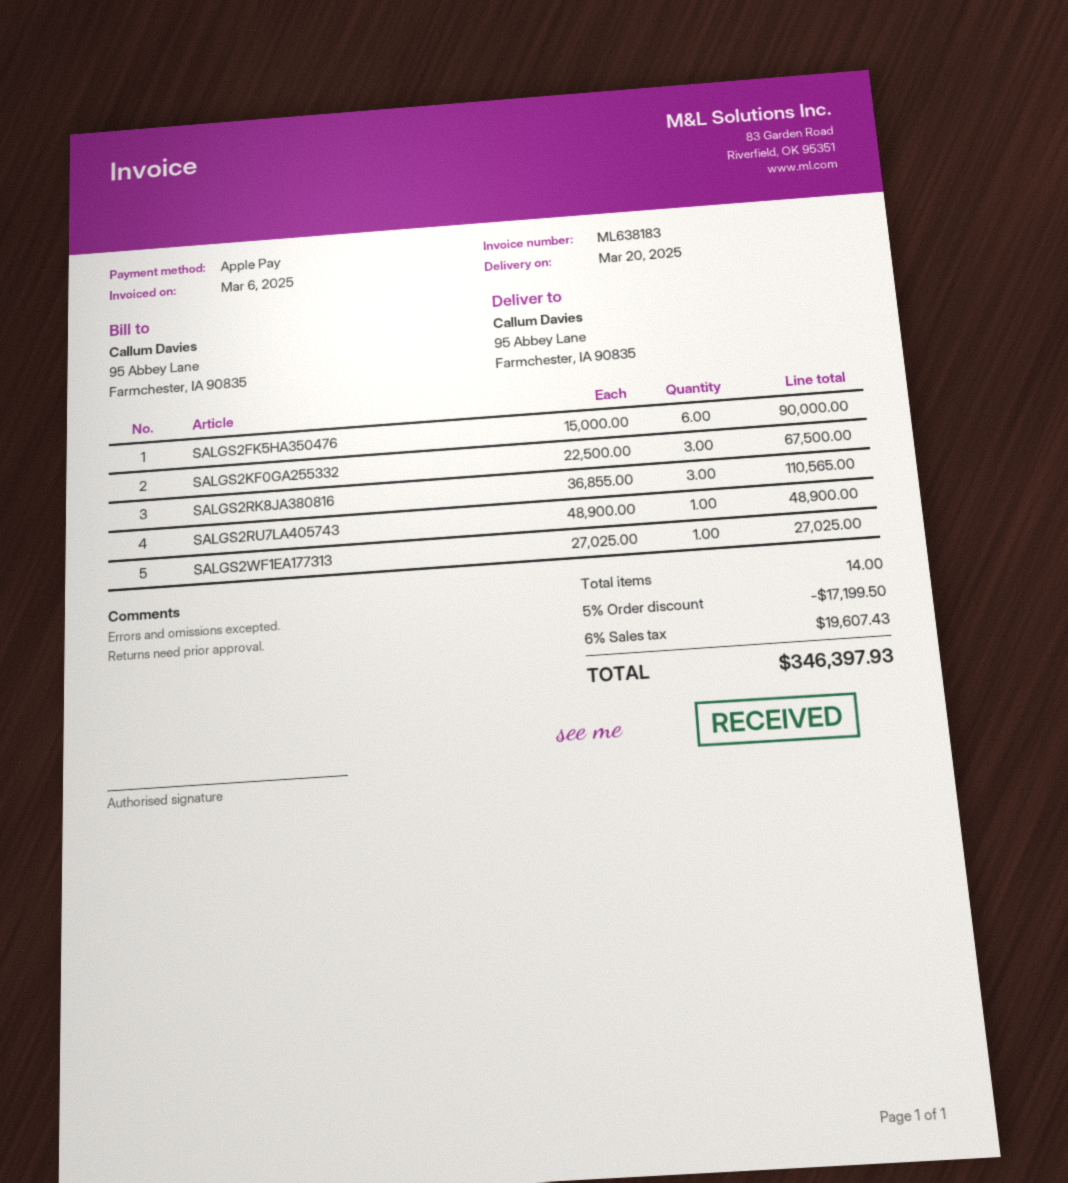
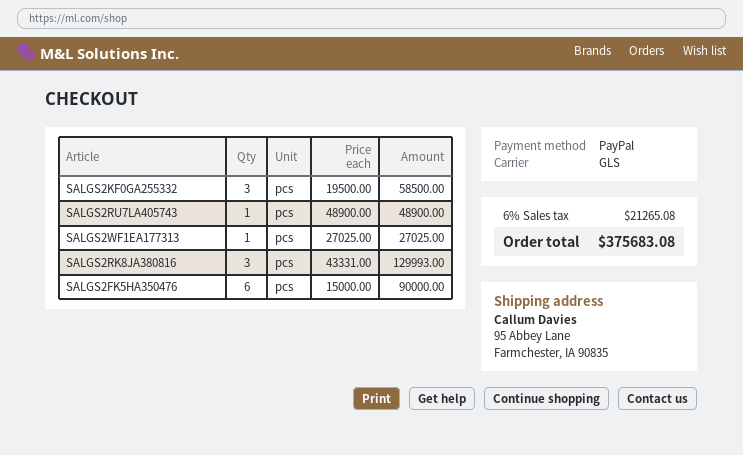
payment method: Apple Pay -> PayPal
SALGS2KF0GA255332: 3 x 22500.00 = 67500.00 -> 3 x 19500.00 = 58500.00
SALGS2RK8JA380816: 3 x 36855.00 = 110565.00 -> 3 x 43331.00 = 129993.00
discount: 5% = 17199.50 -> none
tax: 6% = 19607.43 -> 6% = 21265.08
total: 346397.93 -> 375683.08

